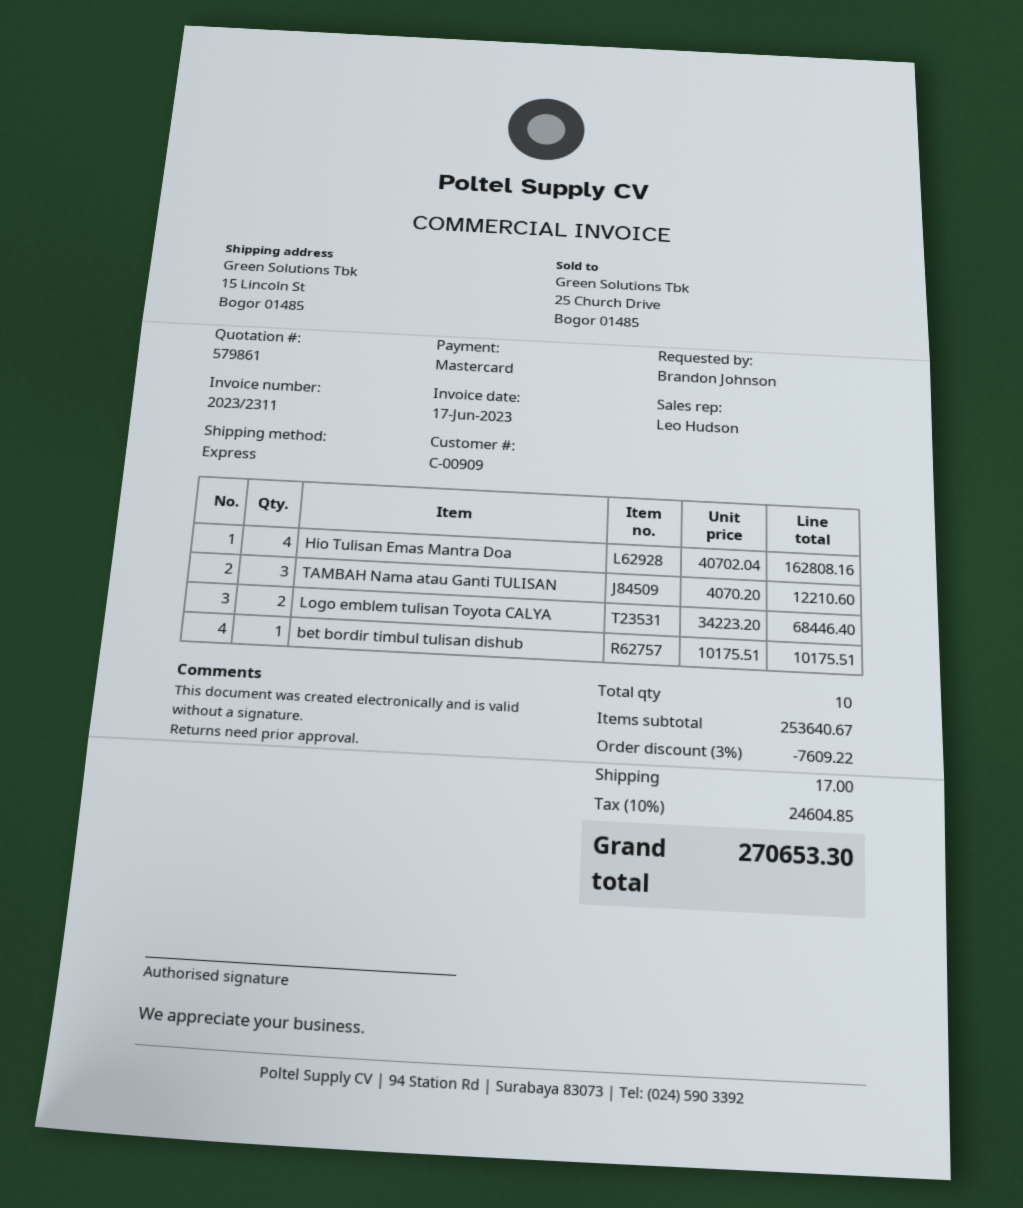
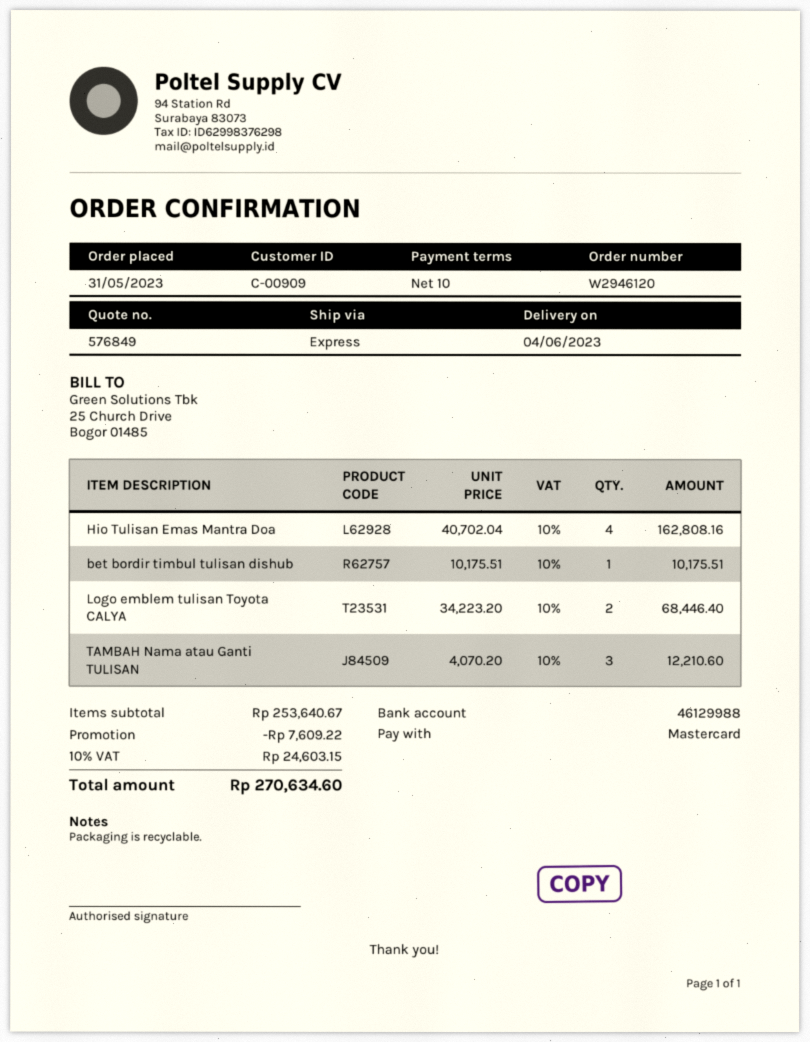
quote number: 579861 -> 576849
shipping: 17.00 -> none
tax: 10% = 24604.85 -> 10% = 24603.15
total: 270653.30 -> 270634.60

